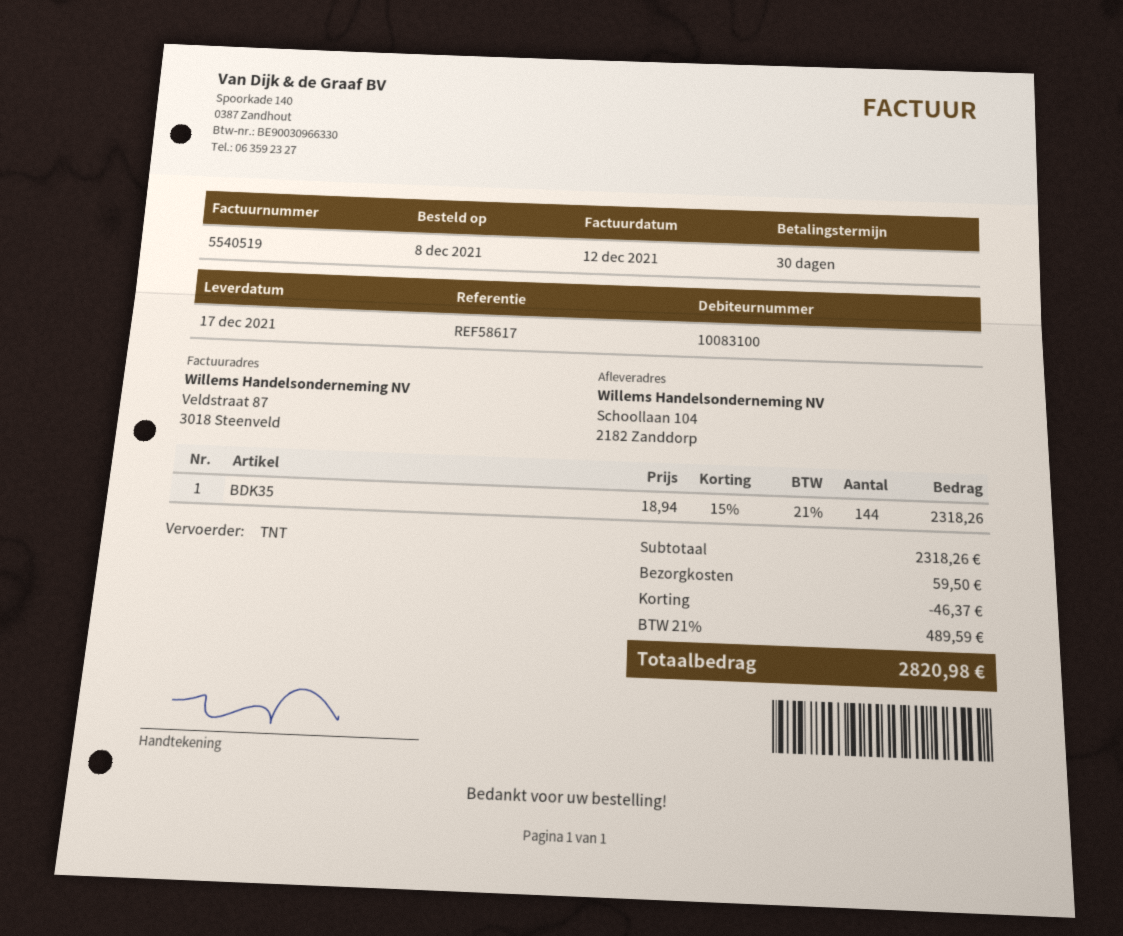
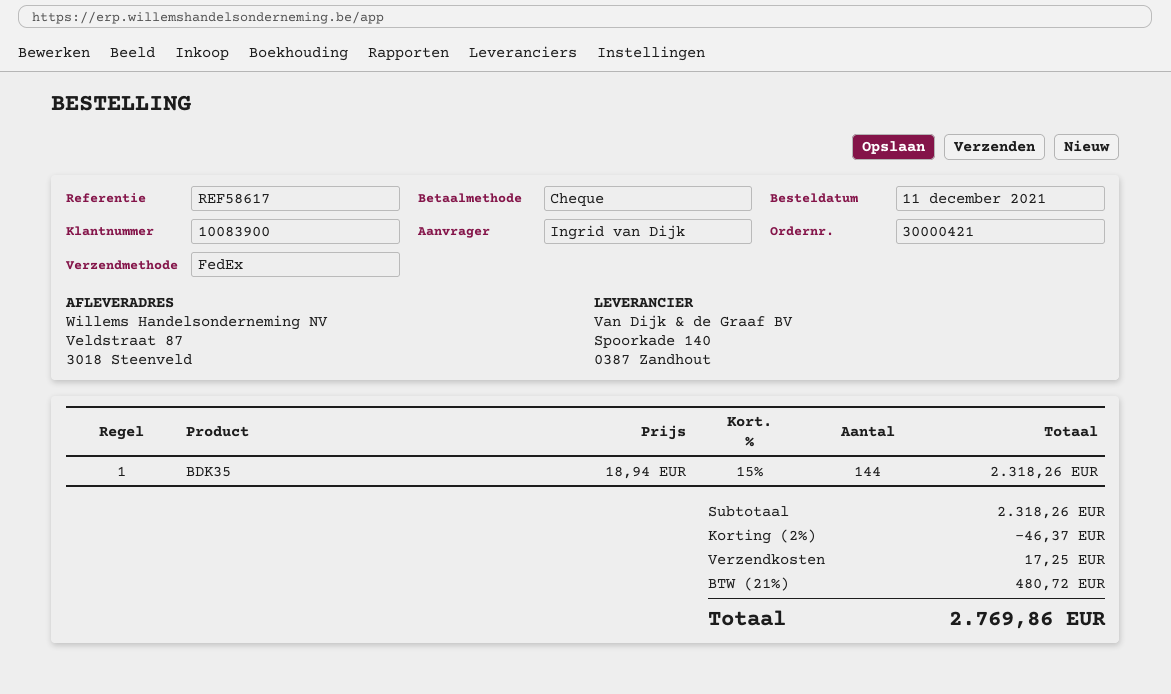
order date: 2021-12-08 -> 2021-12-11
customer number: 10083100 -> 10083900
shipping method: TNT -> FedEx
ship to: Schoollaan 104, 2182 Zanddorp -> Veldstraat 87, 3018 Steenveld
shipping: 59.50 -> 17.25
tax: 21% = 489.59 -> 21% = 480.72
total: 2820.98 -> 2769.86

